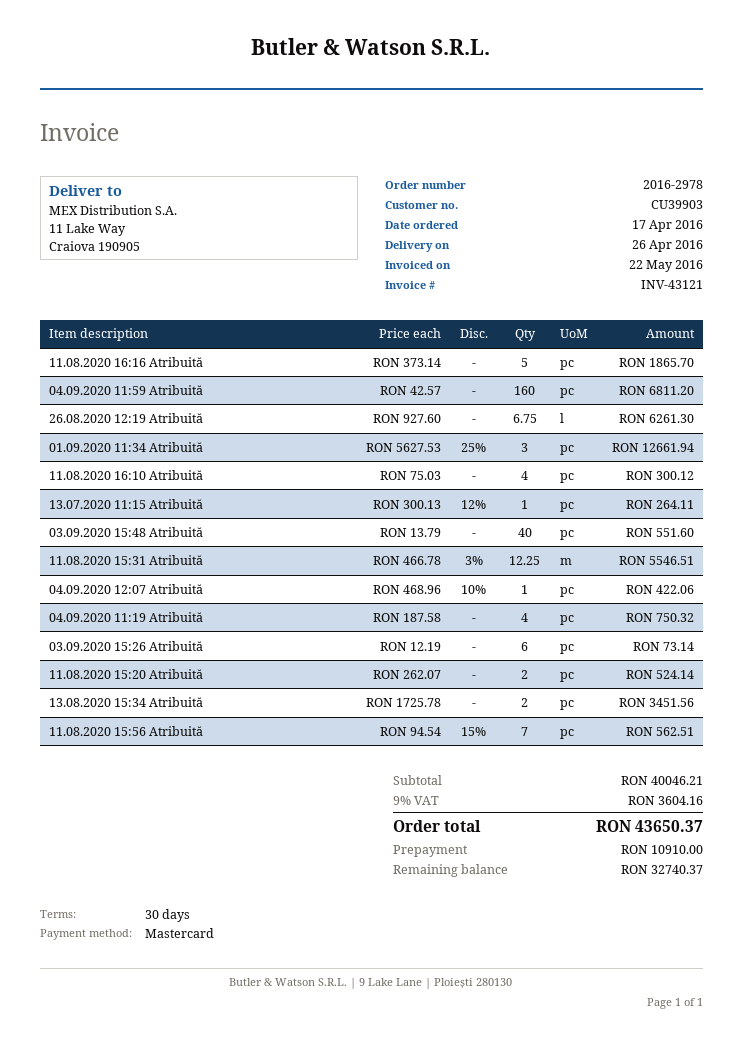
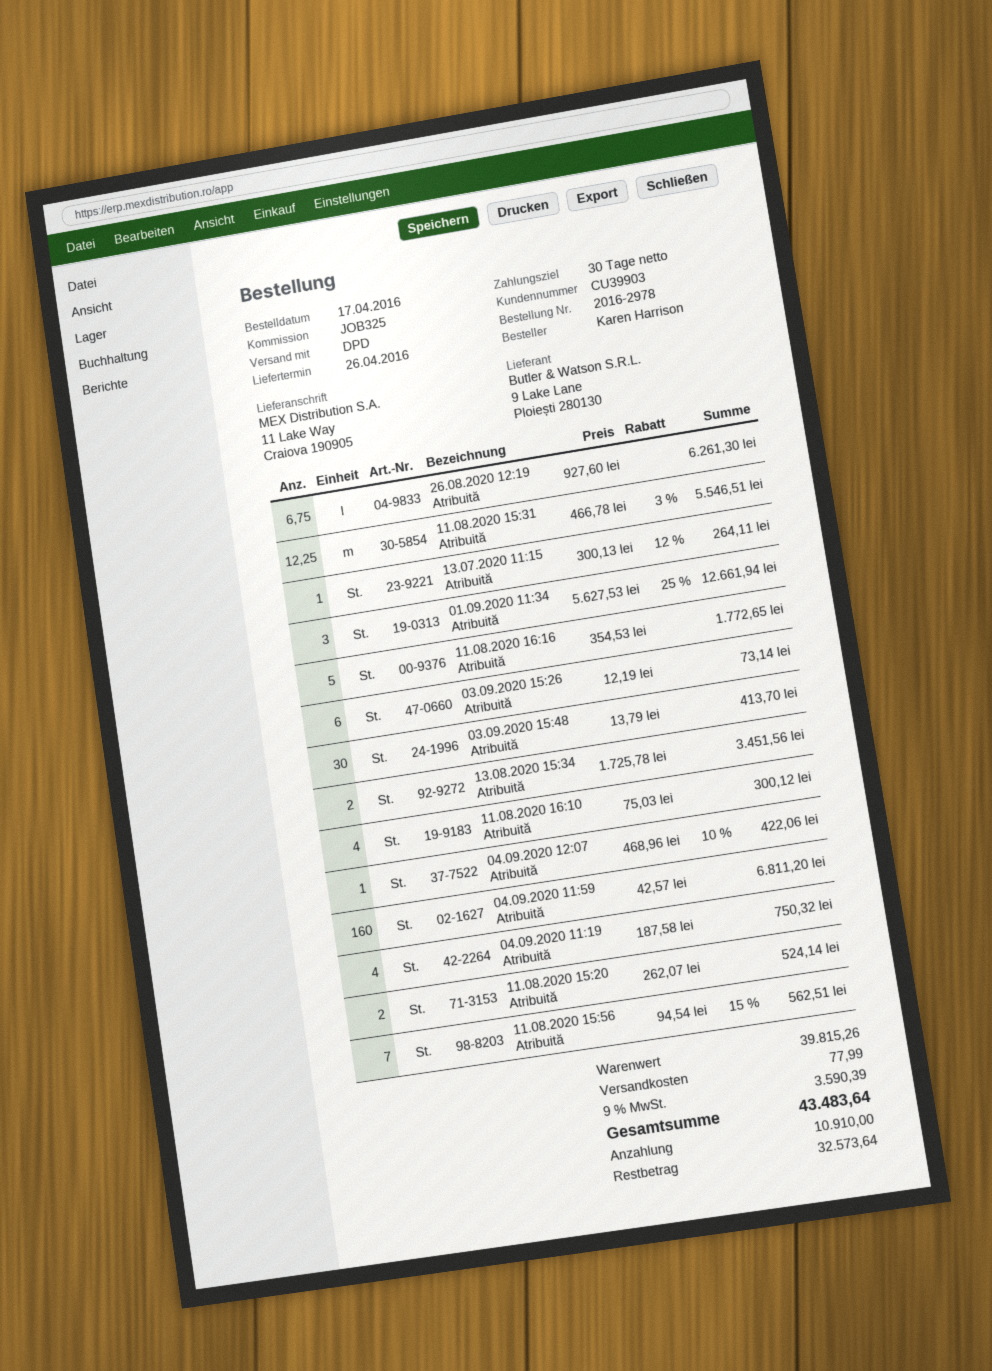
11.08.2020 16:16 Atribuită: 5 x 373.14 = 1865.70 -> 5 x 354.53 = 1772.65
03.09.2020 15:48 Atribuită: 40 x 13.79 = 551.60 -> 30 x 13.79 = 413.70
subtotal: 40046.21 -> 39815.26
shipping: none -> 77.99
tax: 9% = 3604.16 -> 9% = 3590.39
total: 43650.37 -> 43483.64
balance: 32740.37 -> 32573.64

